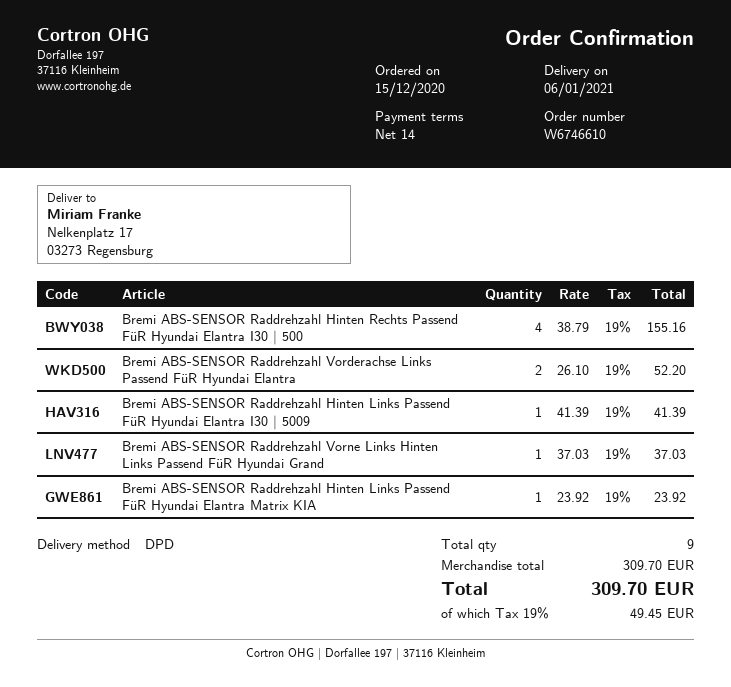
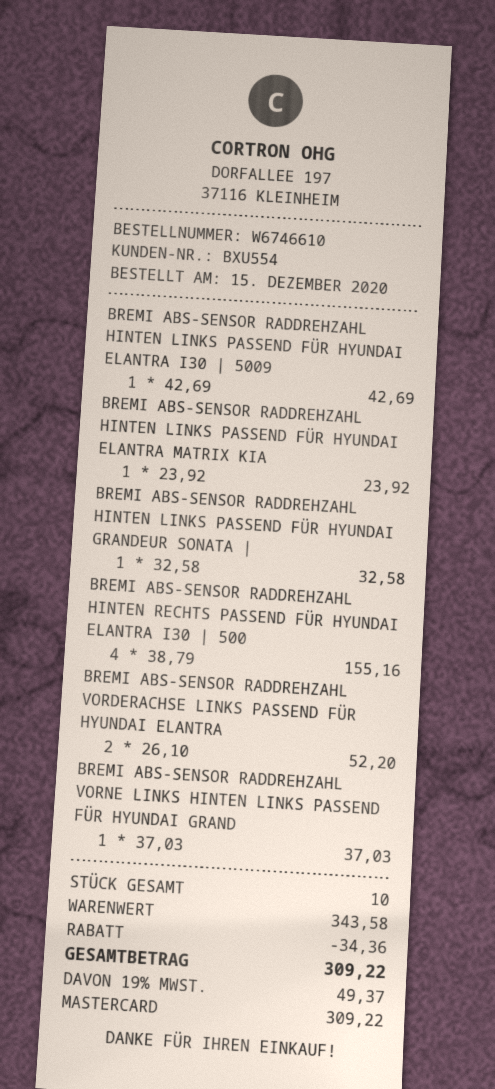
Bremi ABS-SENSOR Raddrehzahl Hinten Links Passend FüR Hyundai Elantra I30 | 5009: 1 x 41.39 = 41.39 -> 1 x 42.69 = 42.69
BREMI ABS-SENSOR RADDREHZAHL HINTEN LINKS PASSEND FÜR HYUNDAI GRANDEUR SONATA |: none -> 1 x 32.58 = 32.58
total quantity: 9 -> 10
subtotal: 309.70 -> 343.58
discount: none -> 34.36
tax: 19% = 49.45 -> 19% = 49.37
total: 309.70 -> 309.22

